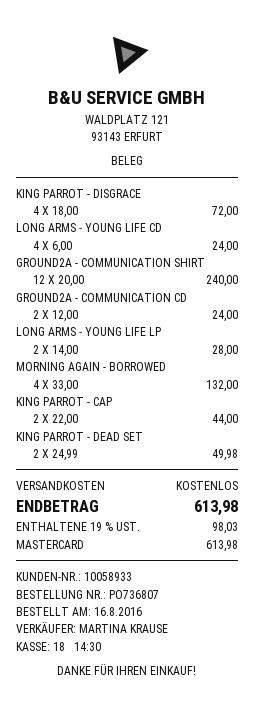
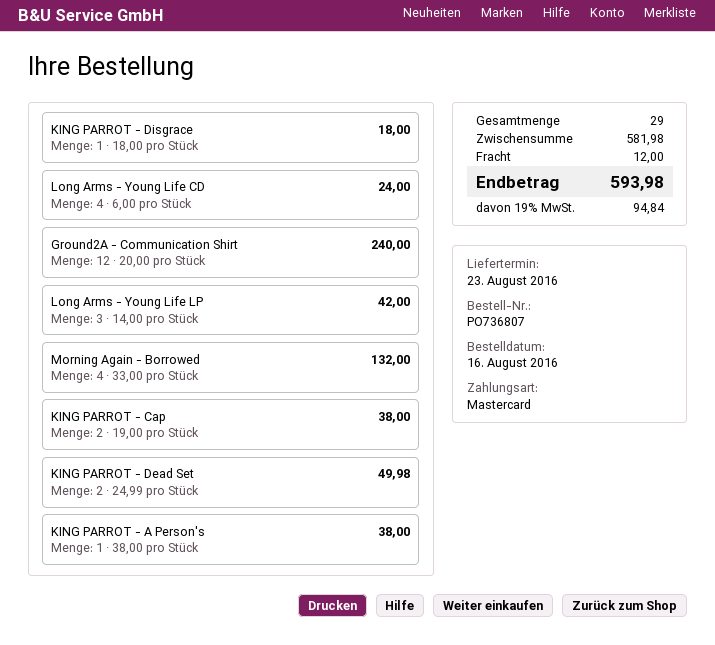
KING PARROT - DISGRACE: 4 x 18.00 = 72.00 -> 1 x 18.00 = 18.00
GROUND2A - COMMUNICATION CD: 2 x 12.00 = 24.00 -> none
LONG ARMS - YOUNG LIFE LP: 2 x 14.00 = 28.00 -> 3 x 14.00 = 42.00
KING PARROT - CAP: 2 x 22.00 = 44.00 -> 2 x 19.00 = 38.00
KING PARROT - A Person's: none -> 1 x 38.00 = 38.00
shipping: 0.00 -> 12.00
tax: 19% = 98.03 -> 19% = 94.84
total: 613.98 -> 593.98

